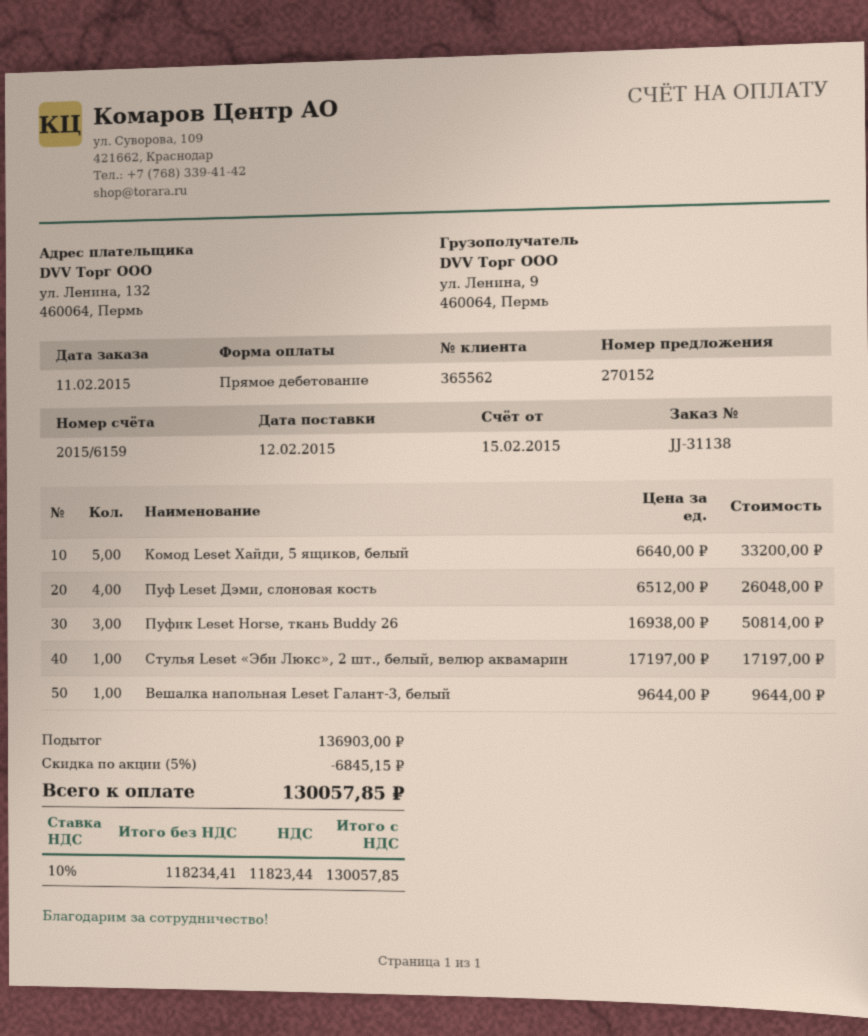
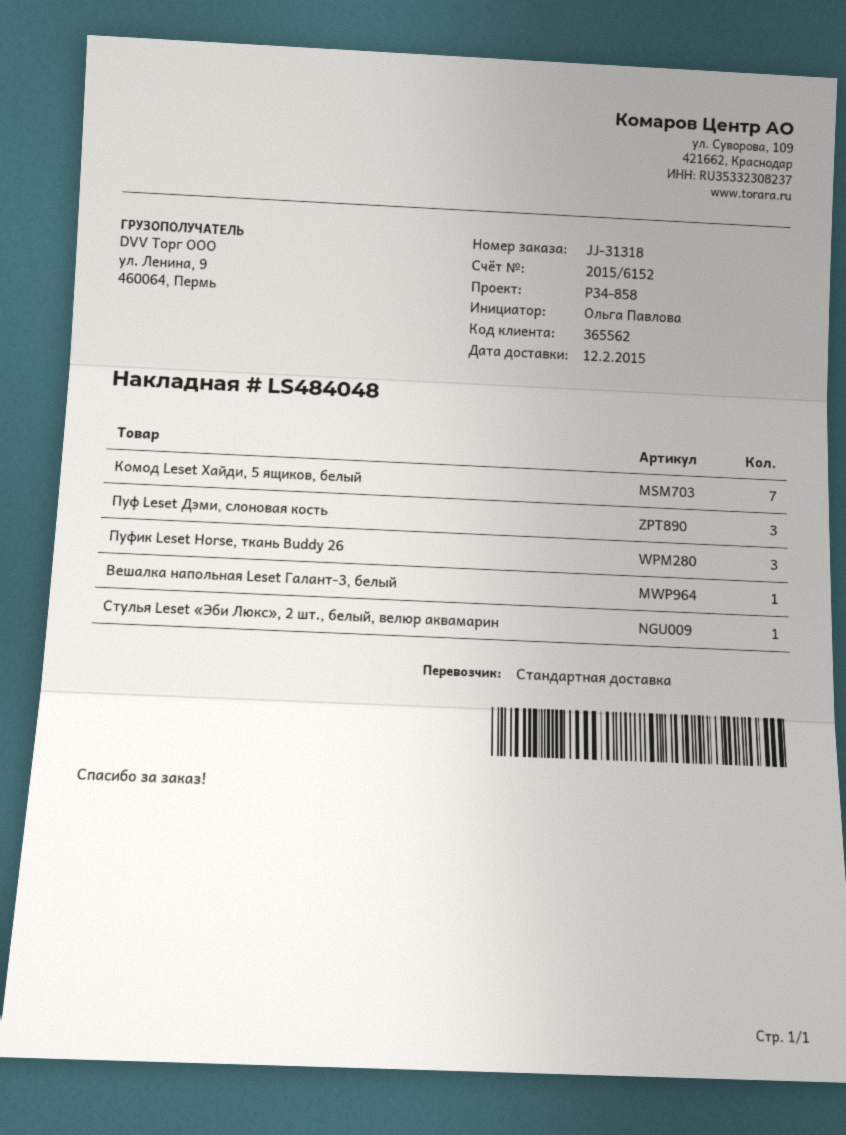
order number: JJ-31138 -> JJ-31318
invoice number: 2015/6159 -> 2015/6152
Комод Leset Хайди, 5 ящиков, белый: 5 -> 7
Пуф Leset Дэми, слоновая кость: 4 -> 3

